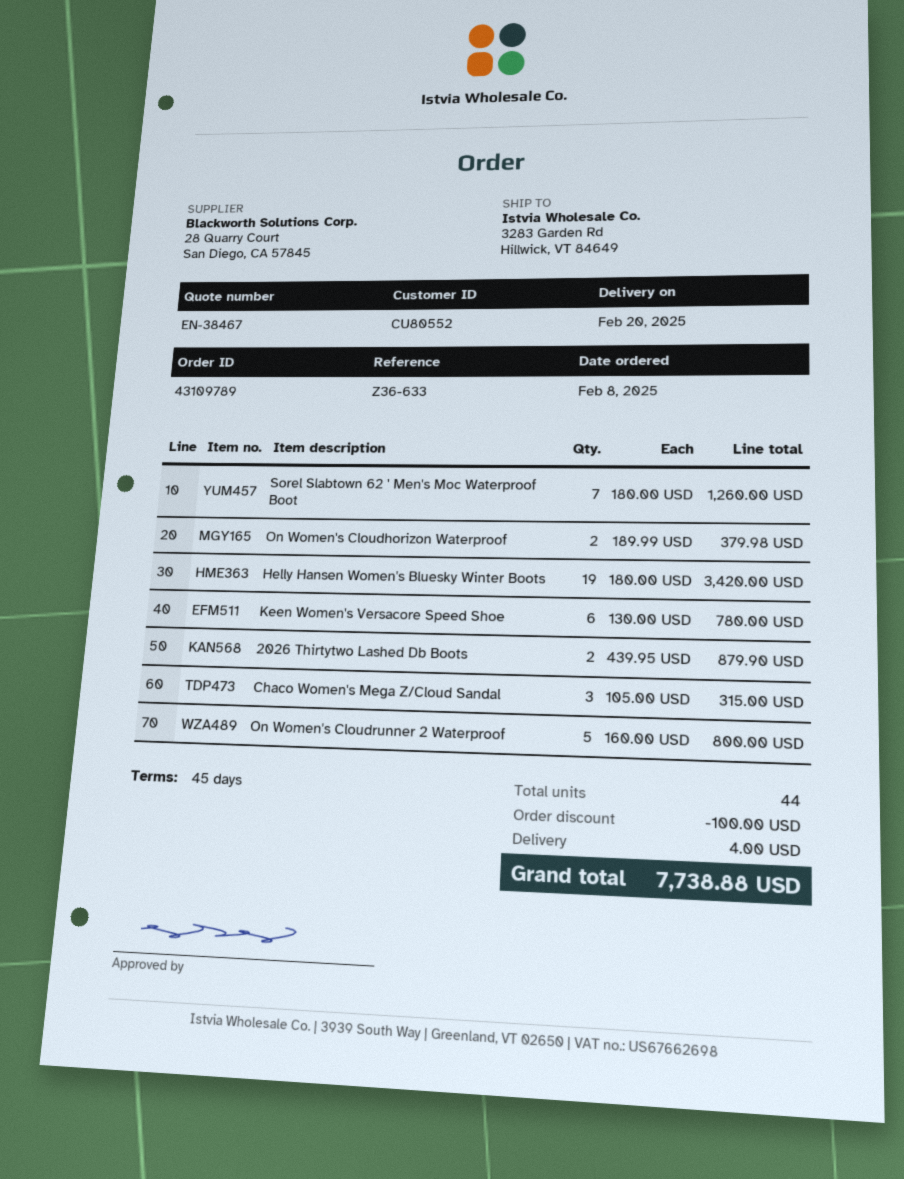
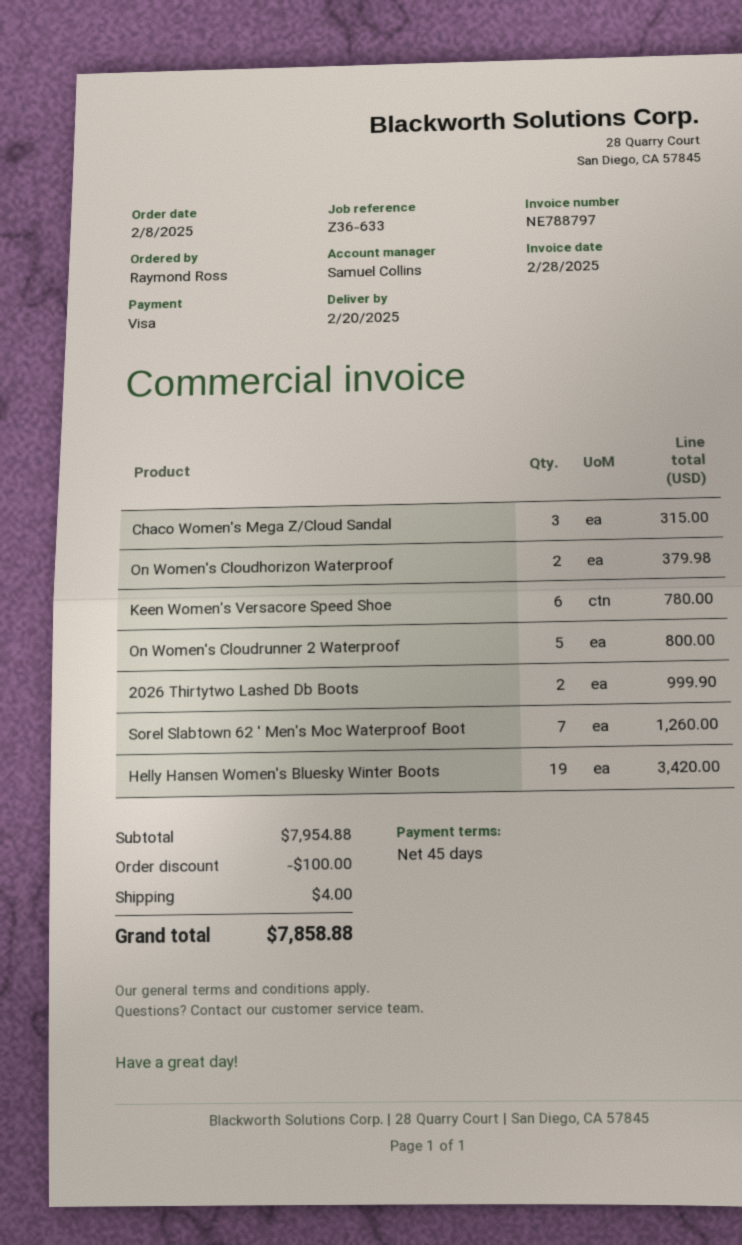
2026 Thirtytwo Lashed Db Boots: 2 for 879.90 -> 2 for 999.90
total: 7738.88 -> 7858.88

